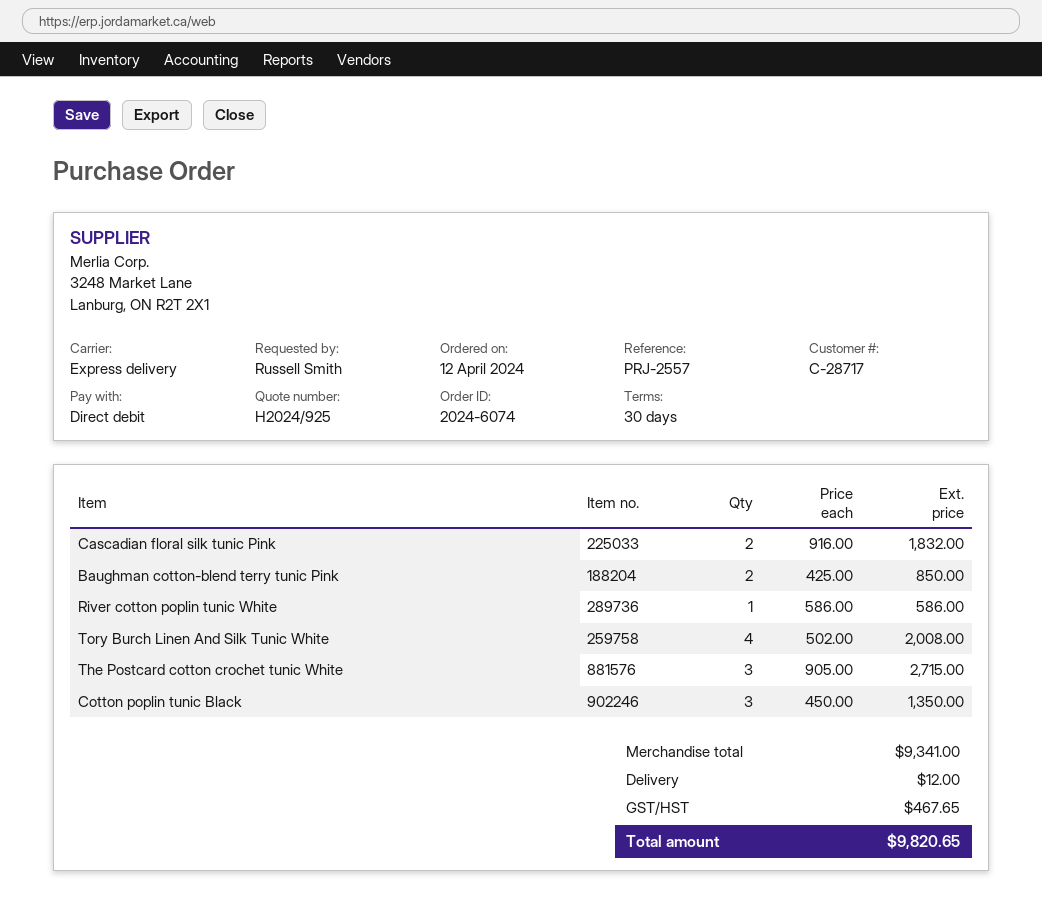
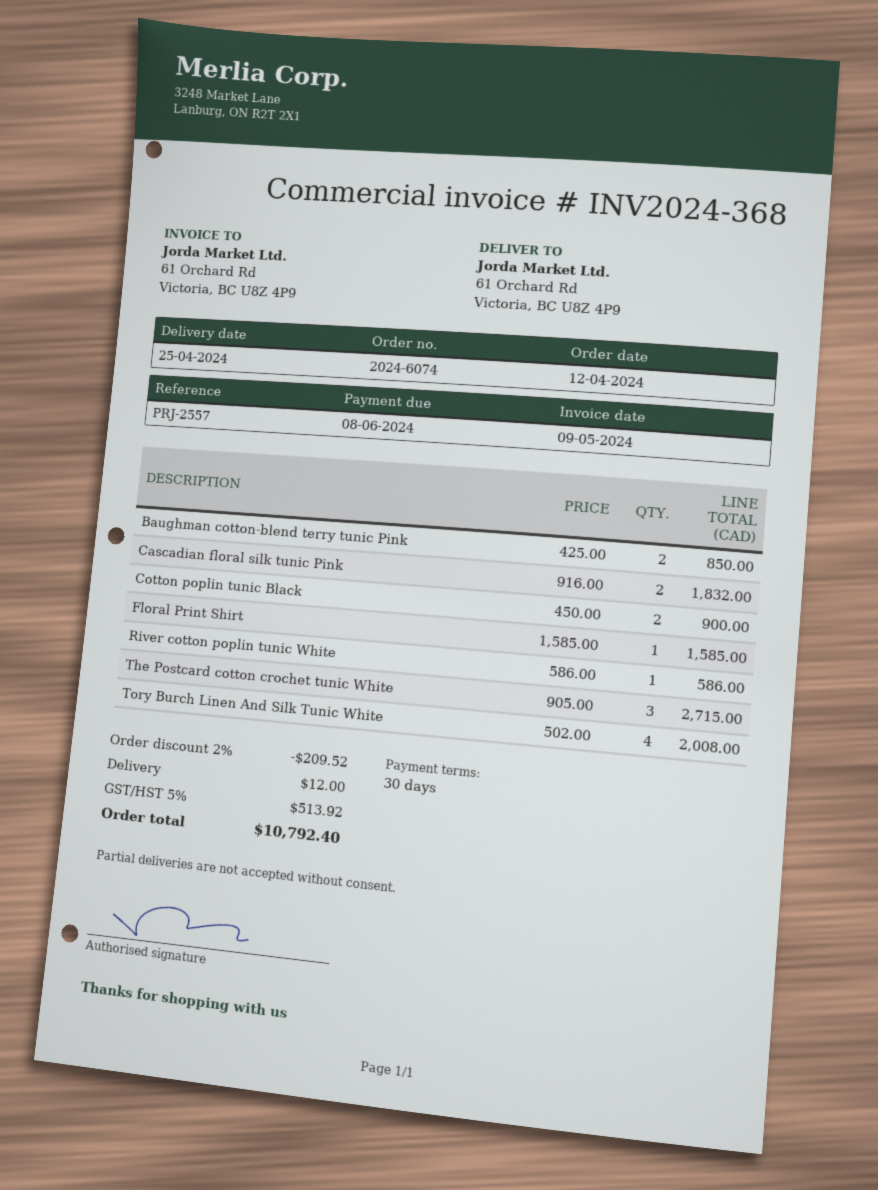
Cotton poplin tunic Black: 3 x 450.00 = 1350.00 -> 2 x 450.00 = 900.00
Floral Print Shirt: none -> 1 x 1585.00 = 1585.00
discount: none -> 2% = 209.52
tax: 467.65 -> 513.92
total: 9820.65 -> 10792.40

